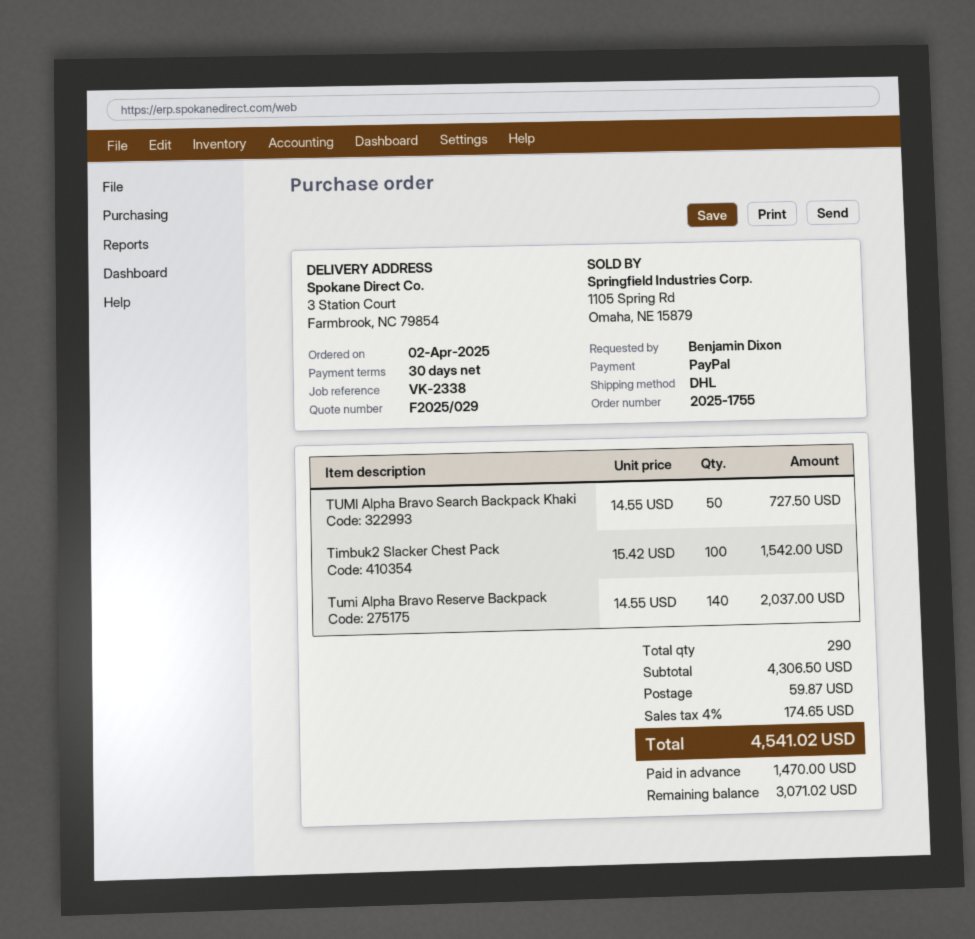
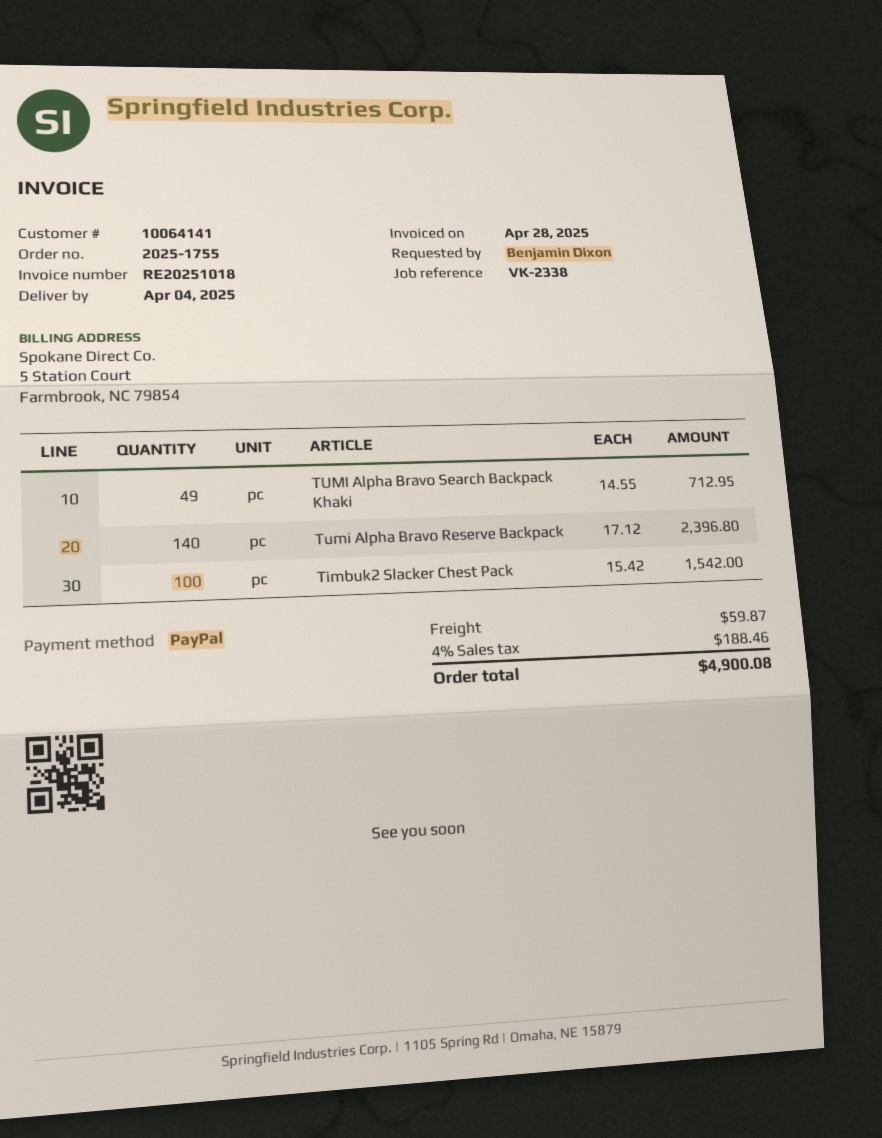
TUMI Alpha Bravo Search Backpack Khaki: 50 x 14.55 = 727.50 -> 49 x 14.55 = 712.95
Tumi Alpha Bravo Reserve Backpack: 140 x 14.55 = 2037.00 -> 140 x 17.12 = 2396.80
tax: 4% = 174.65 -> 4% = 188.46
total: 4541.02 -> 4900.08

